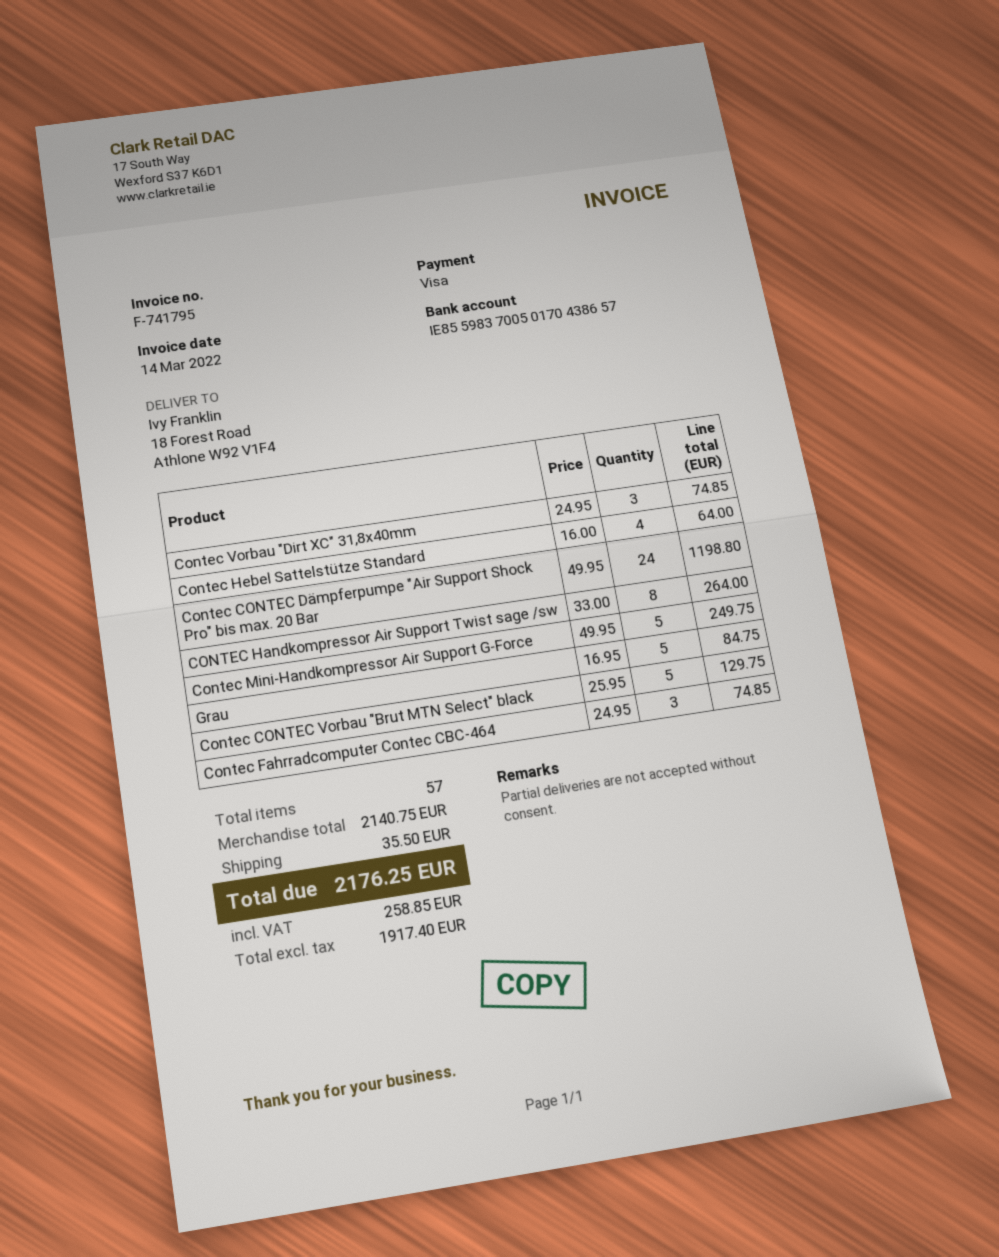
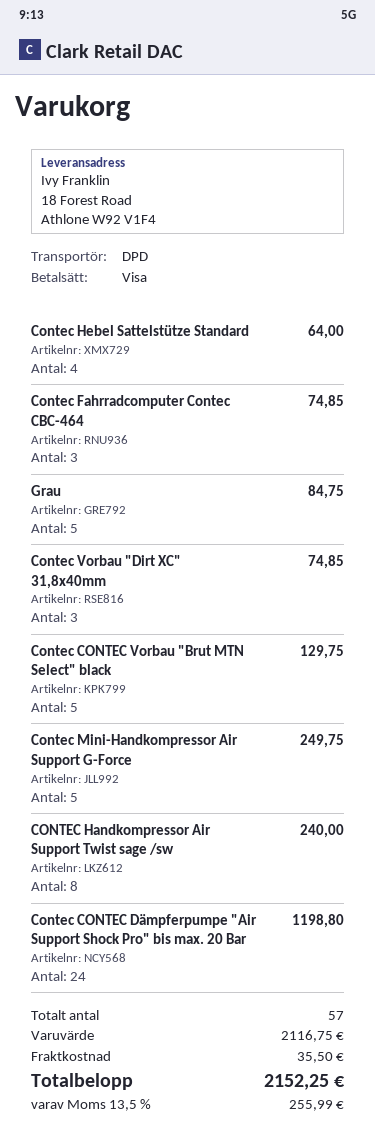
CONTEC Handkompressor Air Support Twist sage /sw: 8 for 264.00 -> 8 for 240.00
subtotal: 2140.75 -> 2116.75
tax: 258.85 -> 255.99
total: 2176.25 -> 2152.25

